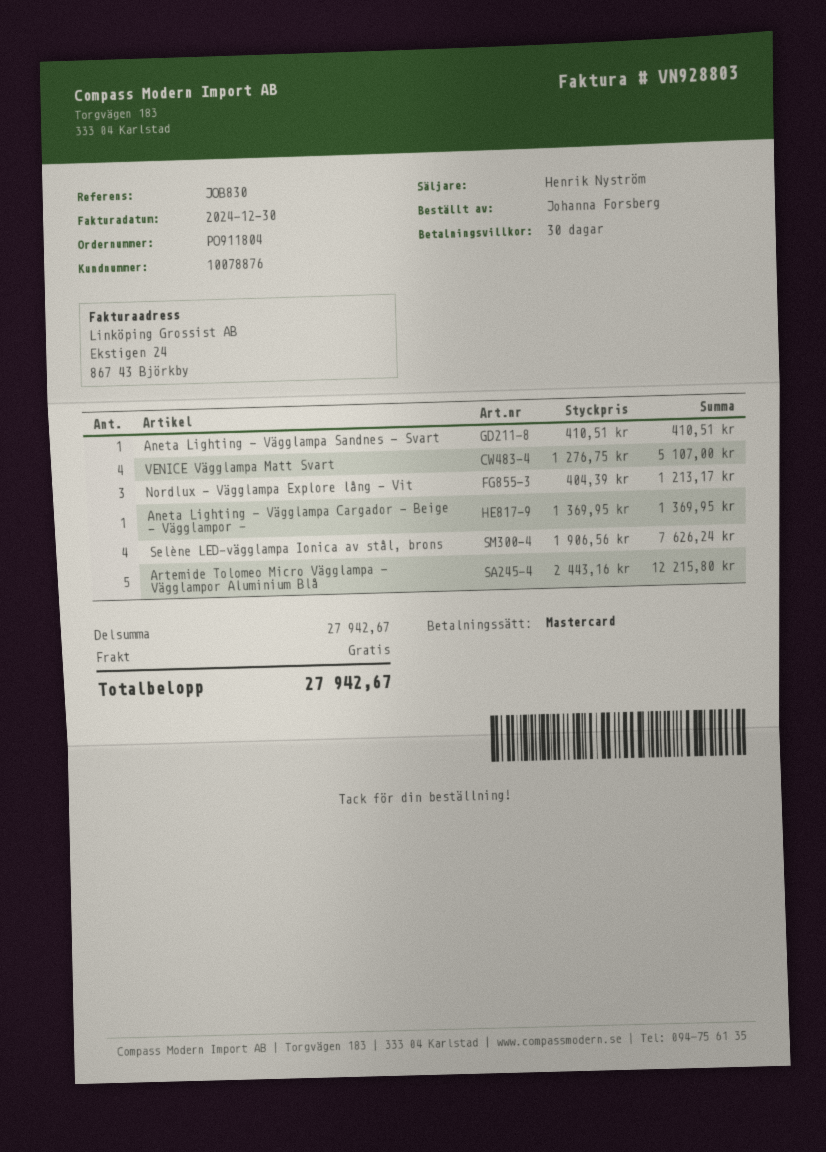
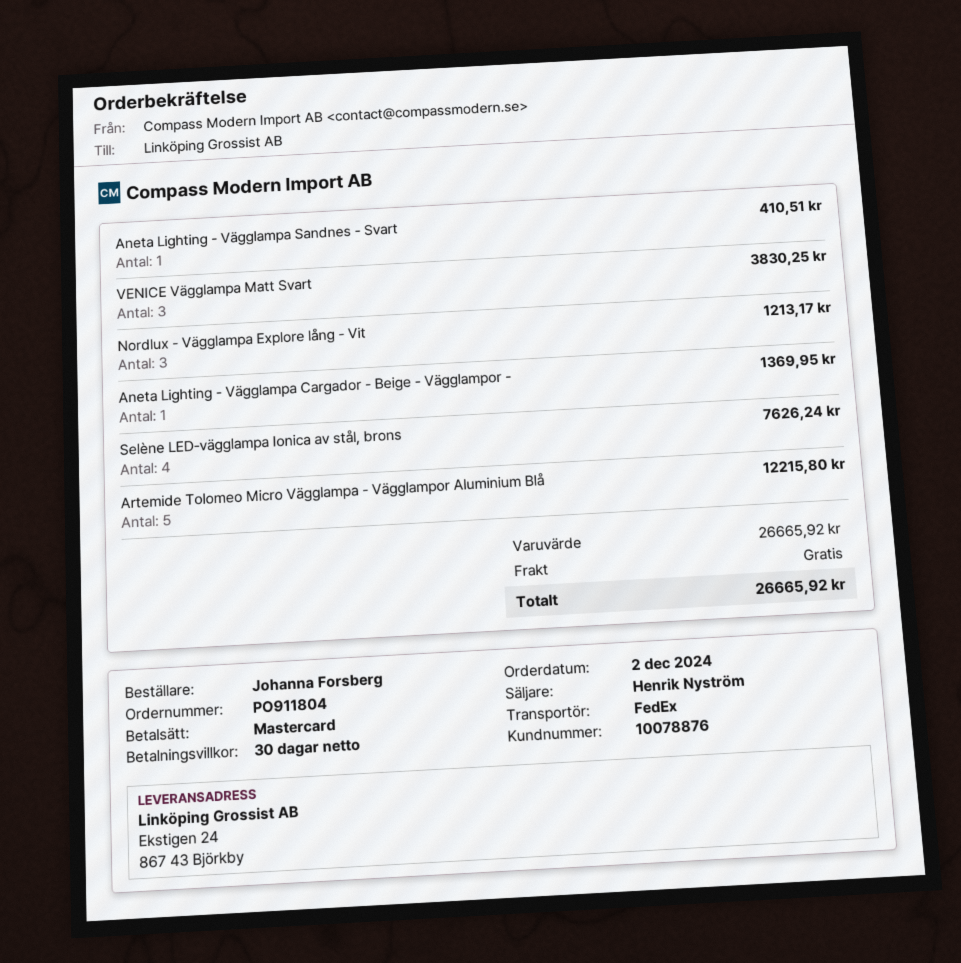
VENICE Vägglampa Matt Svart: 4 for 5107.00 -> 3 for 3830.25
subtotal: 27942.67 -> 26665.92
total: 27942.67 -> 26665.92

